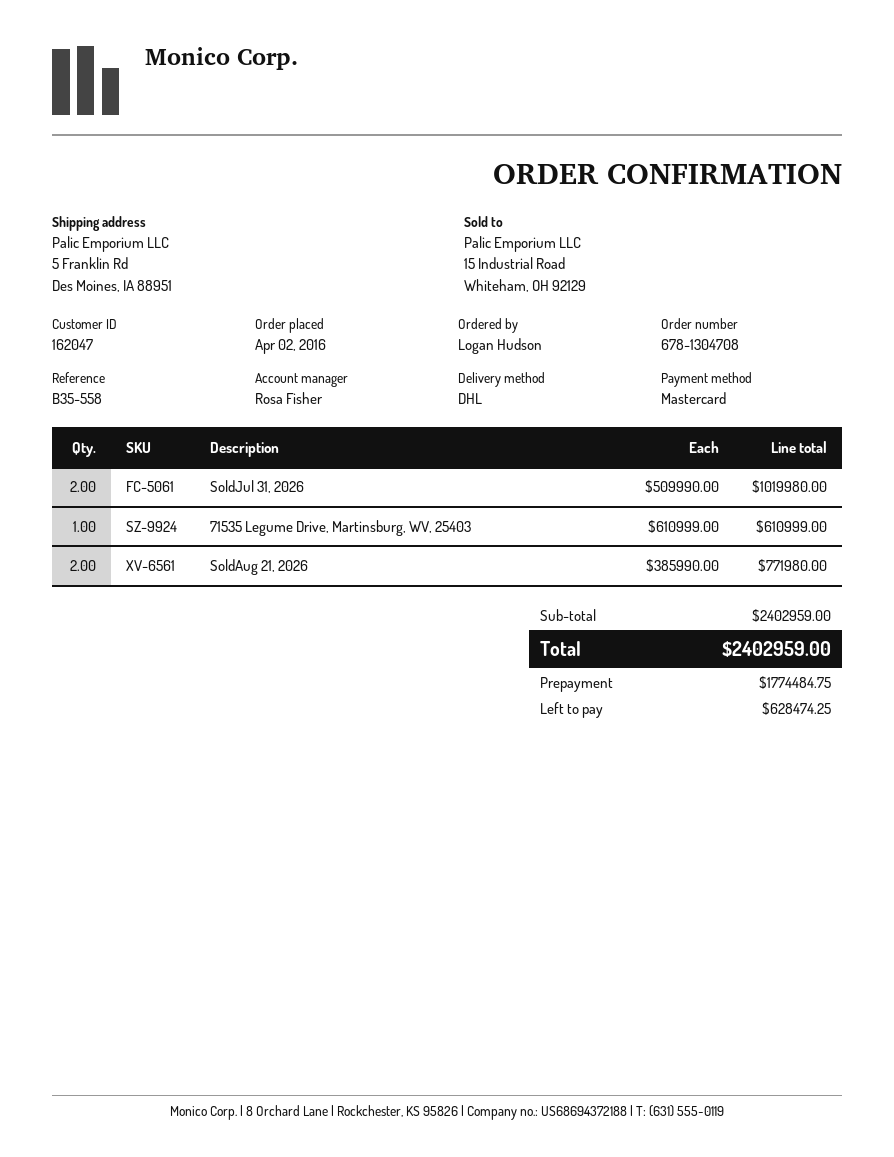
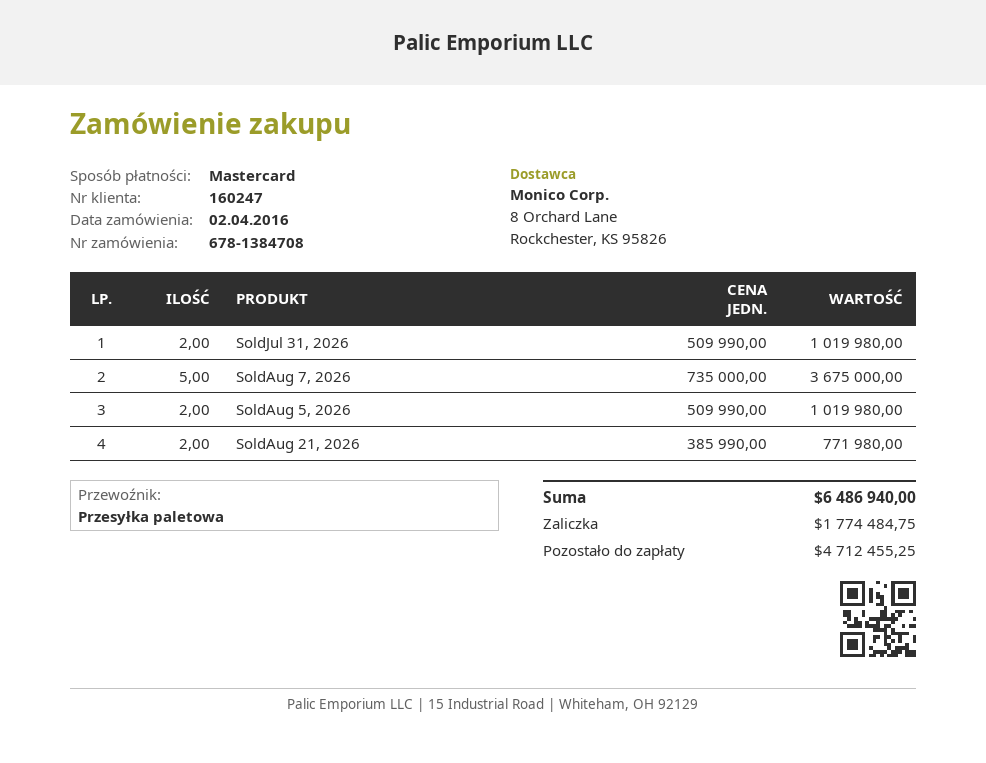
order number: 678-1304708 -> 678-1384708
customer number: 162047 -> 160247
shipping method: DHL -> pallet freight
71535 Legume Drive, Martinsburg, WV, 25403: 1 x 610999.00 = 610999.00 -> none
SoldAug 7, 2026: none -> 5 x 735000.00 = 3675000.00
SoldAug 5, 2026: none -> 2 x 509990.00 = 1019980.00
total: 2402959.00 -> 6486940.00
balance: 628474.25 -> 4712455.25

